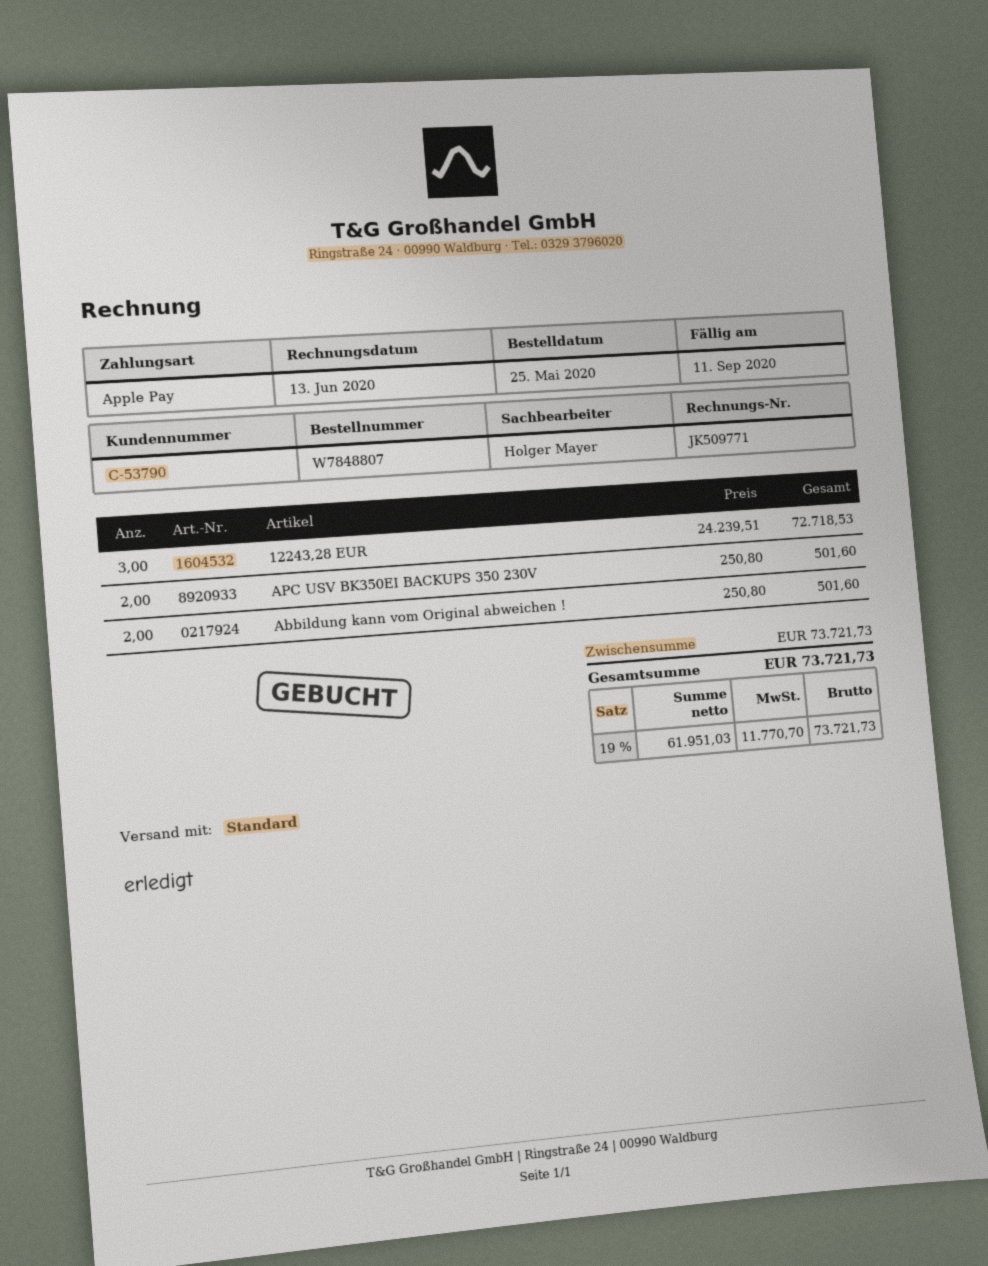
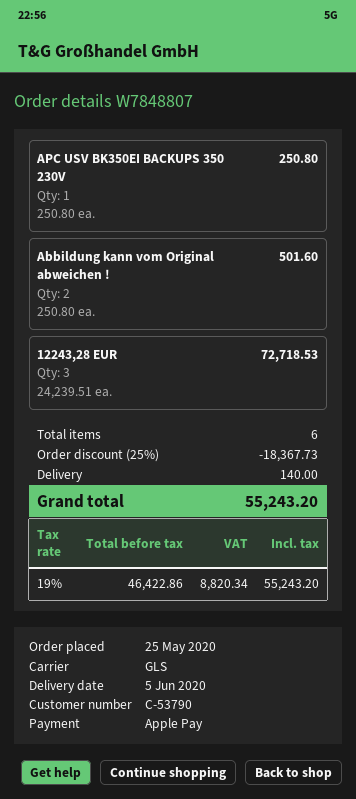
shipping method: standard -> GLS
APC USV BK350EI BACKUPS 350 230V: 2 x 250.80 = 501.60 -> 1 x 250.80 = 250.80
discount: none -> 25% = 18367.73
shipping: none -> 140.00
net: 61951.03 -> 46422.86
tax: 19% = 11770.70 -> 19% = 8820.34
total: 73721.73 -> 55243.20

